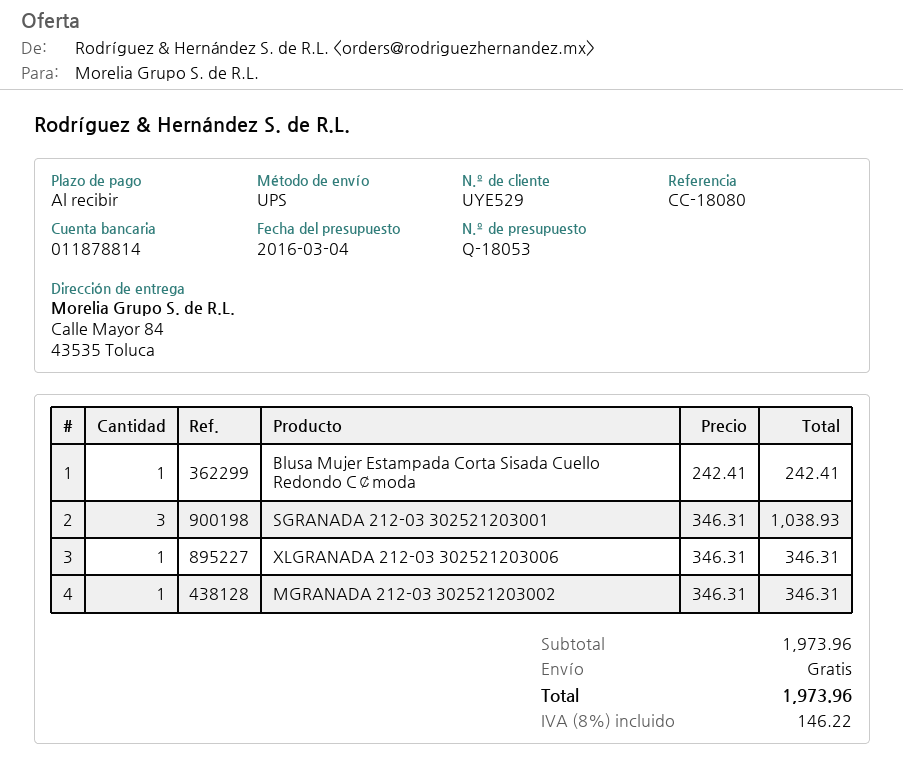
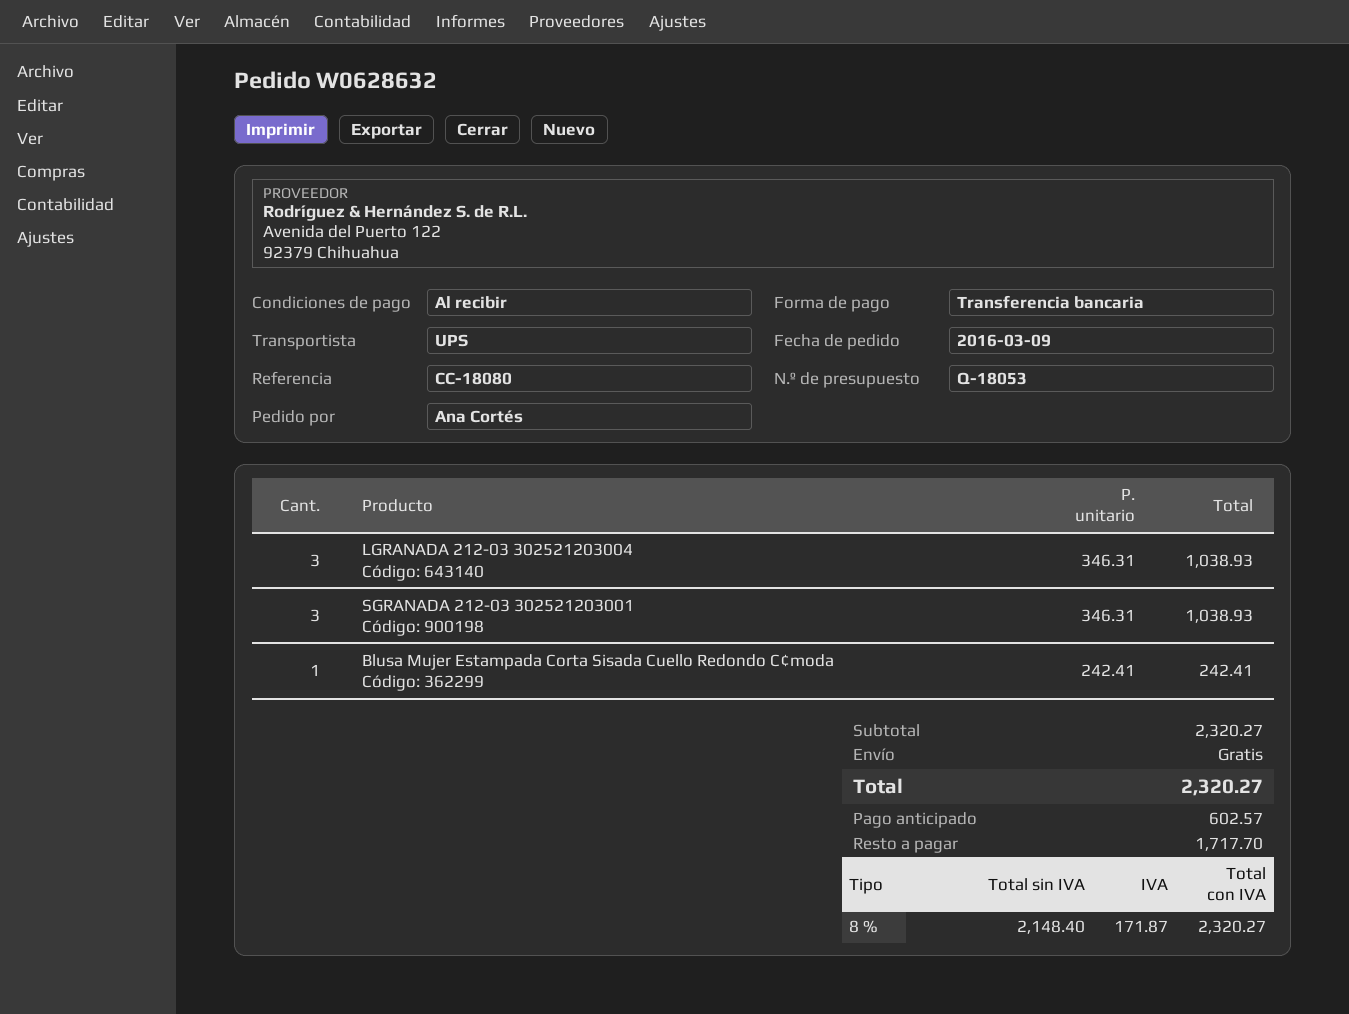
XLGRANADA 212-03 302521203006: 1 x 346.31 = 346.31 -> none
MGRANADA 212-03 302521203002: 1 x 346.31 = 346.31 -> none
LGRANADA 212-03 302521203004: none -> 3 x 346.31 = 1038.93
subtotal: 1973.96 -> 2320.27
tax: 8% = 146.22 -> 8% = 171.87
total: 1973.96 -> 2320.27

